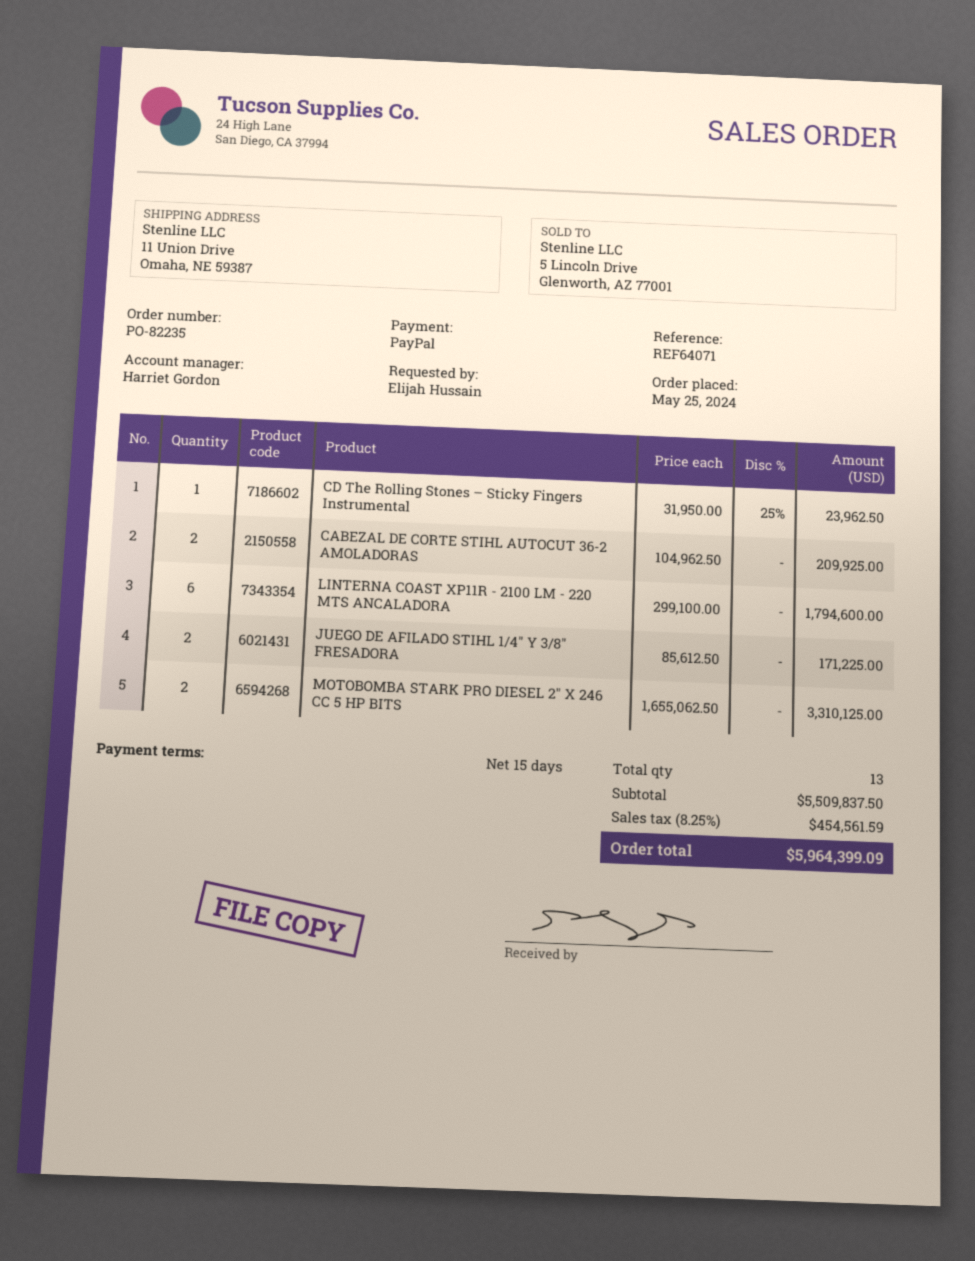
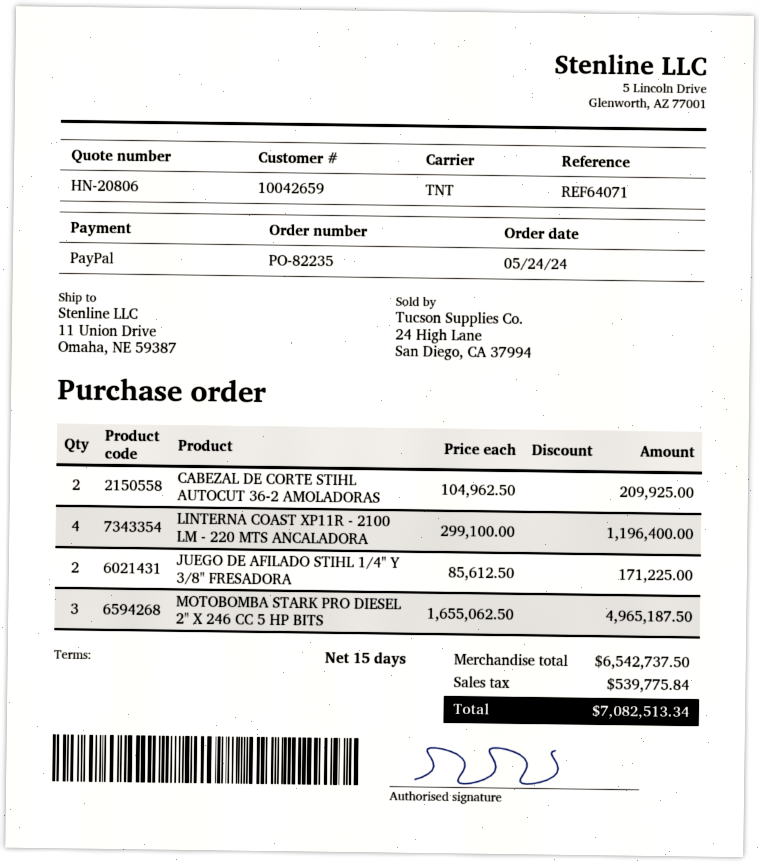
order date: 2024-05-25 -> 2024-05-24
CD The Rolling Stones – Sticky Fingers Instrumental: 1 x 31950.00 - 25% = 23962.50 -> none
LINTERNA COAST XP11R - 2100 LM - 220 MTS ANCALADORA: 6 x 299100.00 = 1794600.00 -> 4 x 299100.00 = 1196400.00
MOTOBOMBA STARK PRO DIESEL 2" X 246 CC 5 HP BITS: 2 x 1655062.50 = 3310125.00 -> 3 x 1655062.50 = 4965187.50
subtotal: 5509837.50 -> 6542737.50
tax: 454561.59 -> 539775.84
total: 5964399.09 -> 7082513.34

